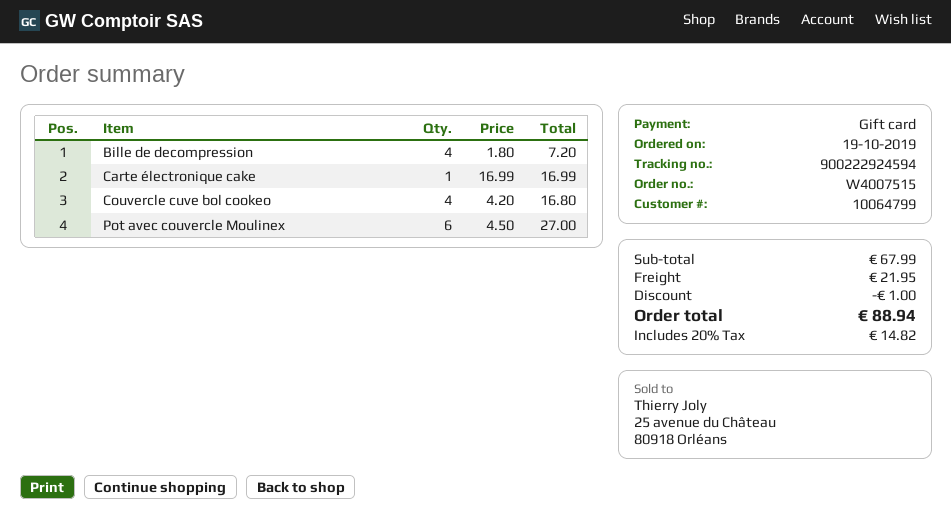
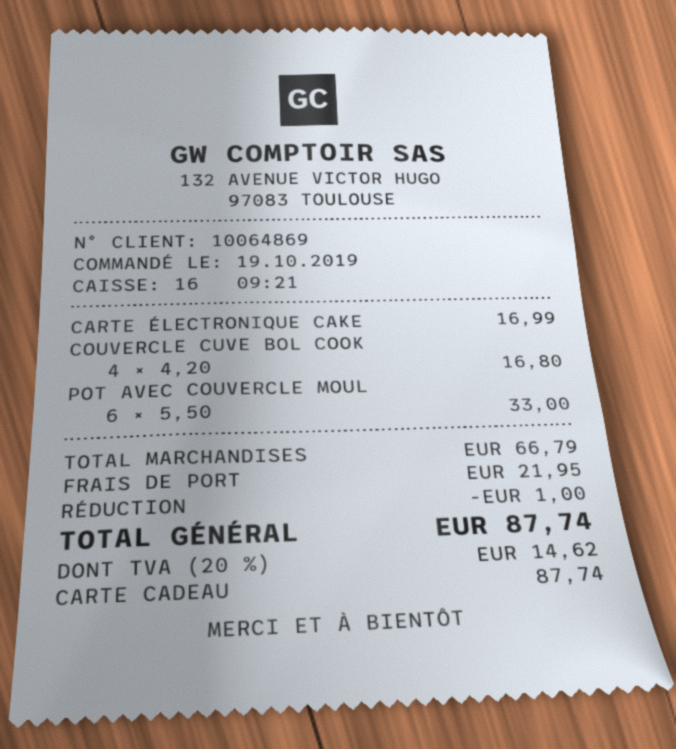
customer number: 10064799 -> 10064869
Bille de decompression: 4 x 1.80 = 7.20 -> none
Pot avec couvercle Moulinex: 6 x 4.50 = 27.00 -> 6 x 5.50 = 33.00
subtotal: 67.99 -> 66.79
tax: 20% = 14.82 -> 20% = 14.62
total: 88.94 -> 87.74

